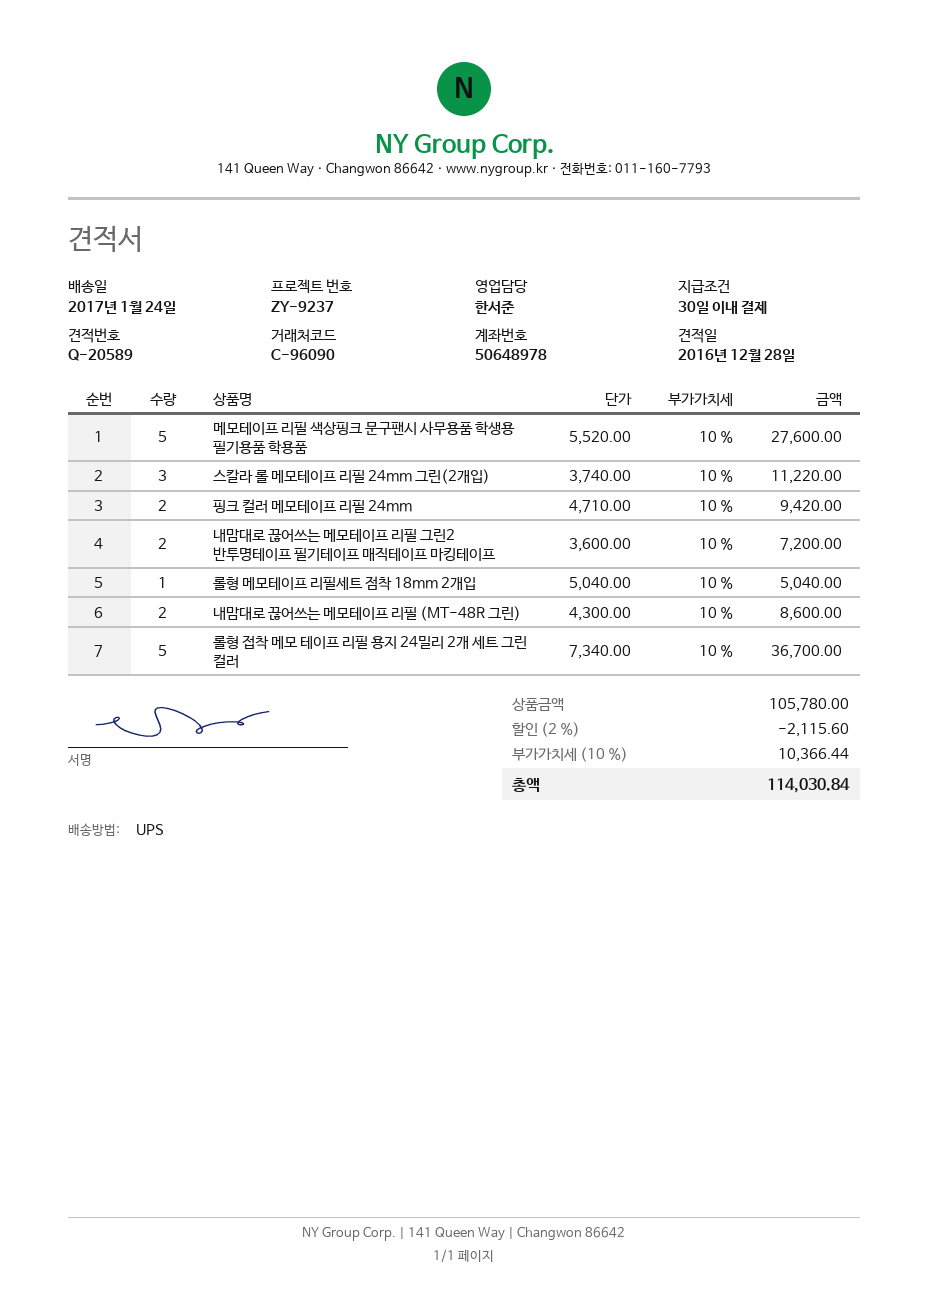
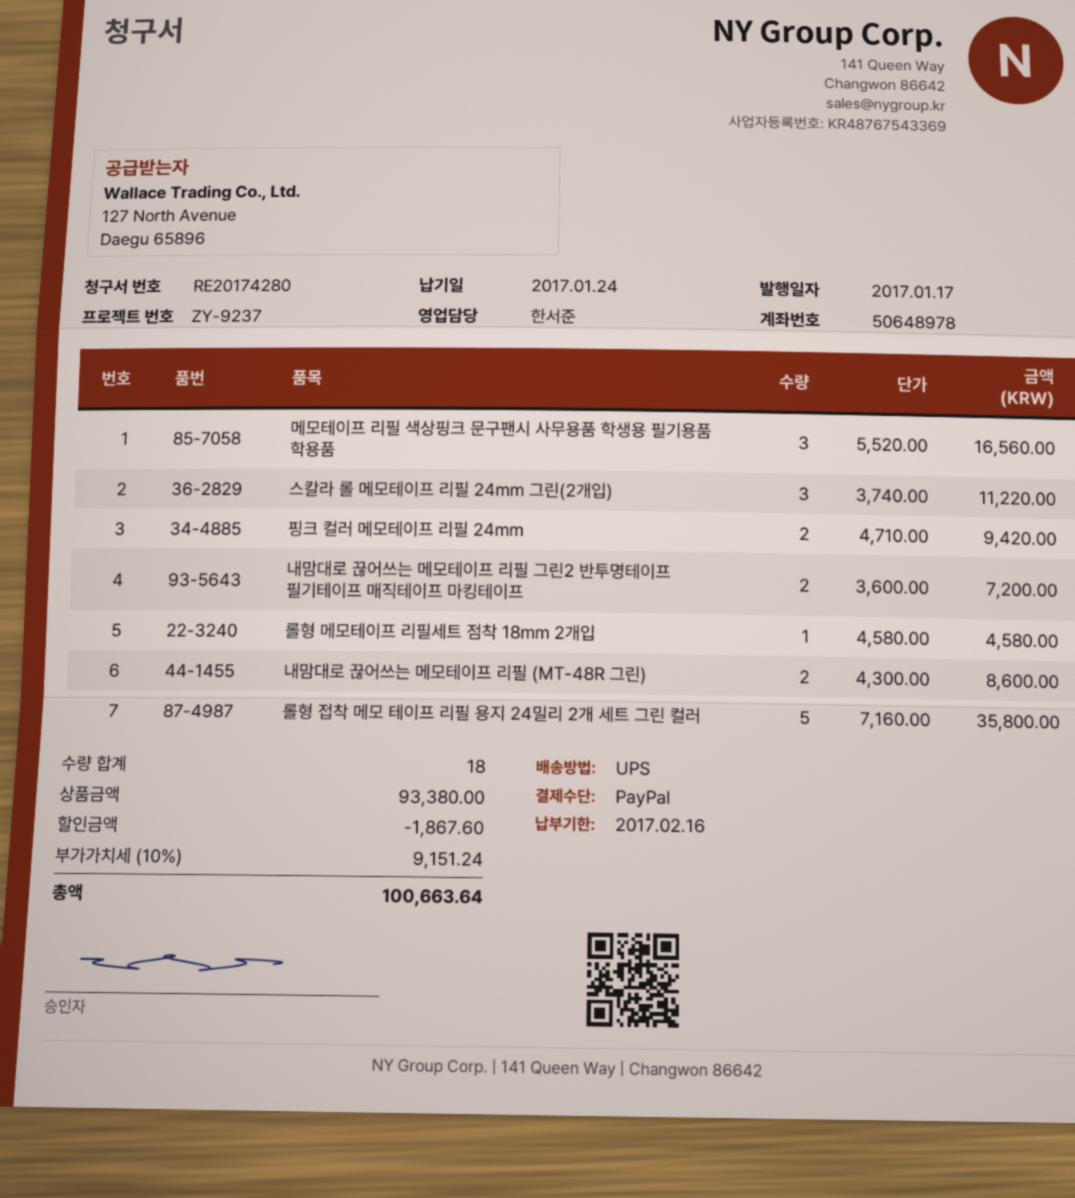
메모테이프 리필 색상핑크 문구팬시 사무용품 학생용 필기용품 학용품: 5 x 5520.00 = 27600.00 -> 3 x 5520.00 = 16560.00
롤형 메모테이프 리필세트 점착 18mm 2개입: 1 x 5040.00 = 5040.00 -> 1 x 4580.00 = 4580.00
롤형 접착 메모 테이프 리필 용지 24밀리 2개 세트 그린 컬러: 5 x 7340.00 = 36700.00 -> 5 x 7160.00 = 35800.00
subtotal: 105780.00 -> 93380.00
discount: 2115.60 -> 1867.60
tax: 10% = 10366.44 -> 10% = 9151.24
total: 114030.84 -> 100663.64

